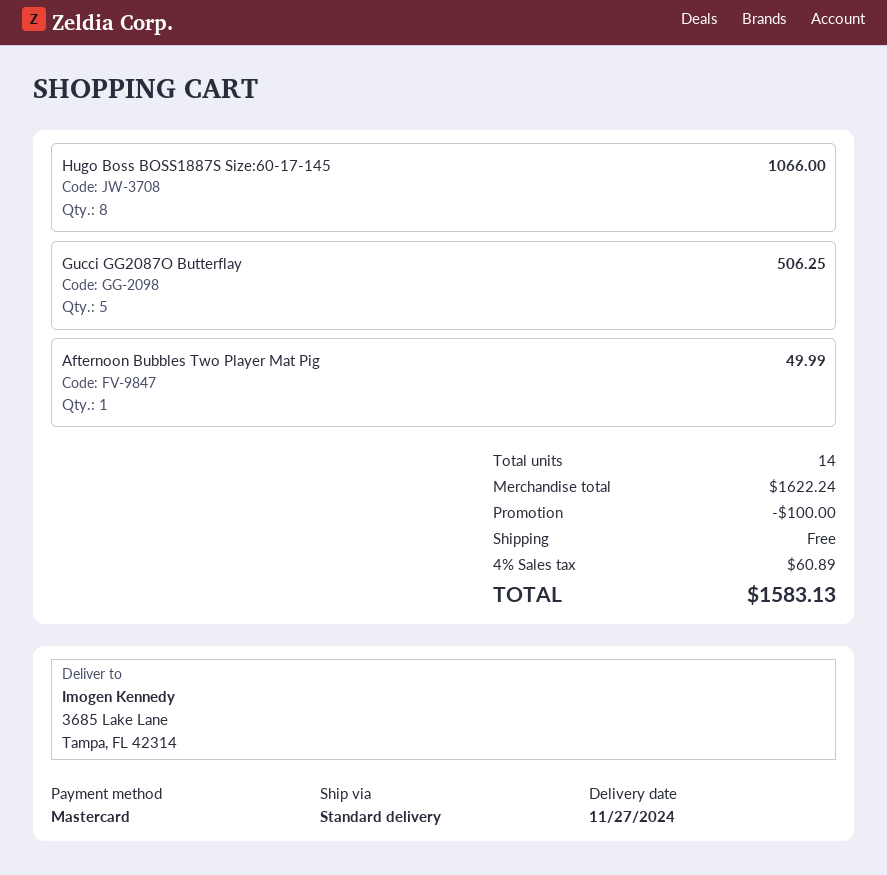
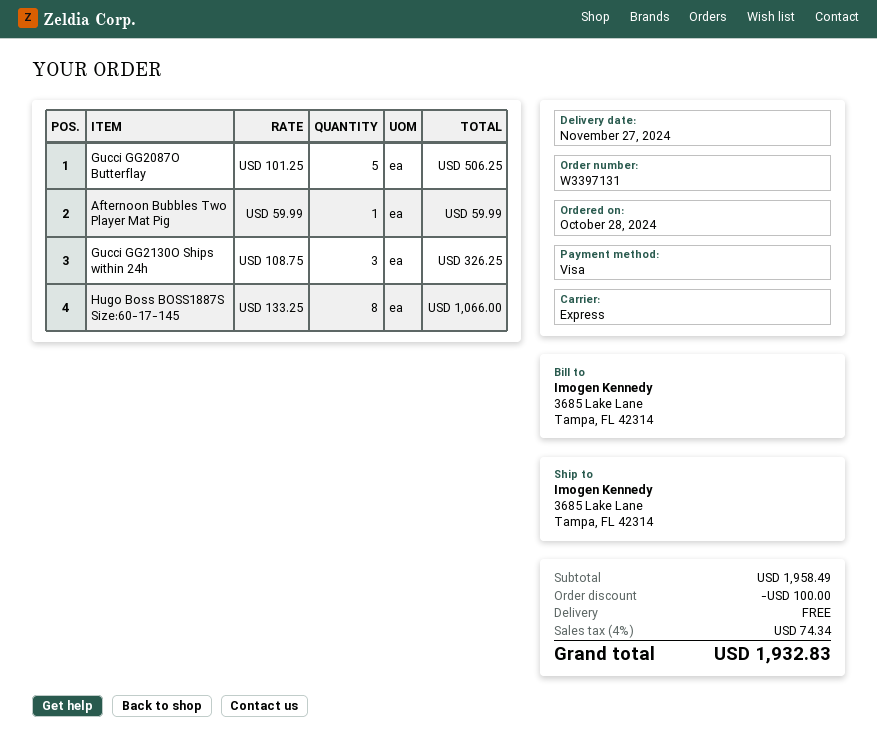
payment method: Mastercard -> Visa
shipping method: standard -> express
Afternoon Bubbles Two Player Mat Pig: 1 for 49.99 -> 1 for 59.99
Gucci GG2130O Ships within 24h: none -> 3 for 326.25
subtotal: 1622.24 -> 1958.49
tax: 4% = 60.89 -> 4% = 74.34
total: 1583.13 -> 1932.83

